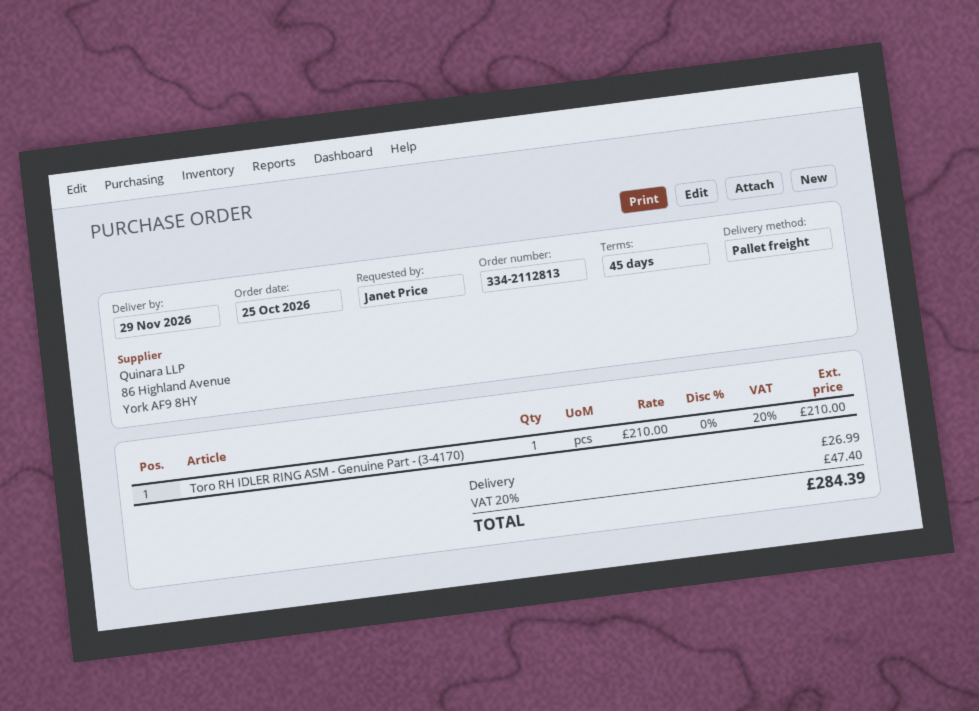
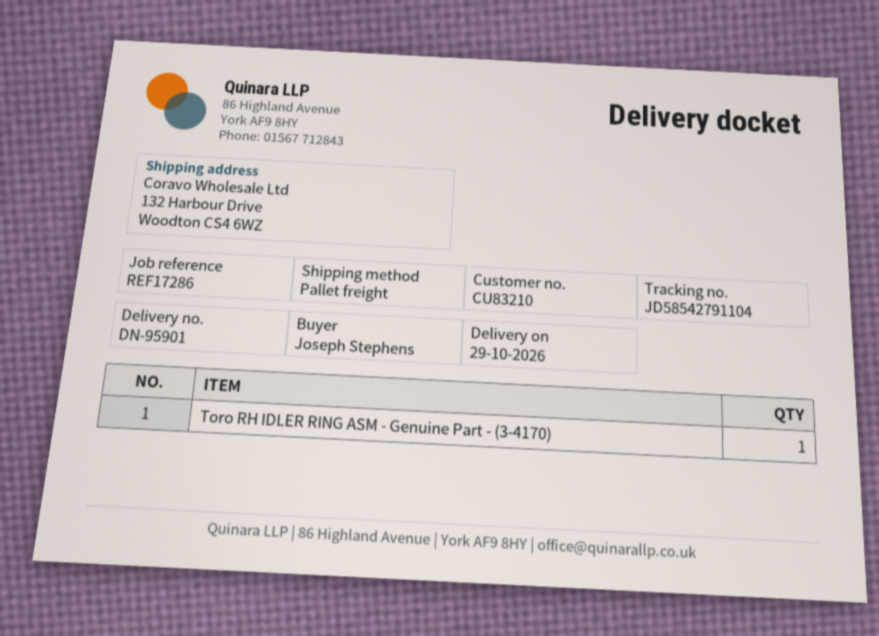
delivery date: 2026-11-29 -> 2026-10-29
ordered by: Janet Price -> Joseph Stephens

